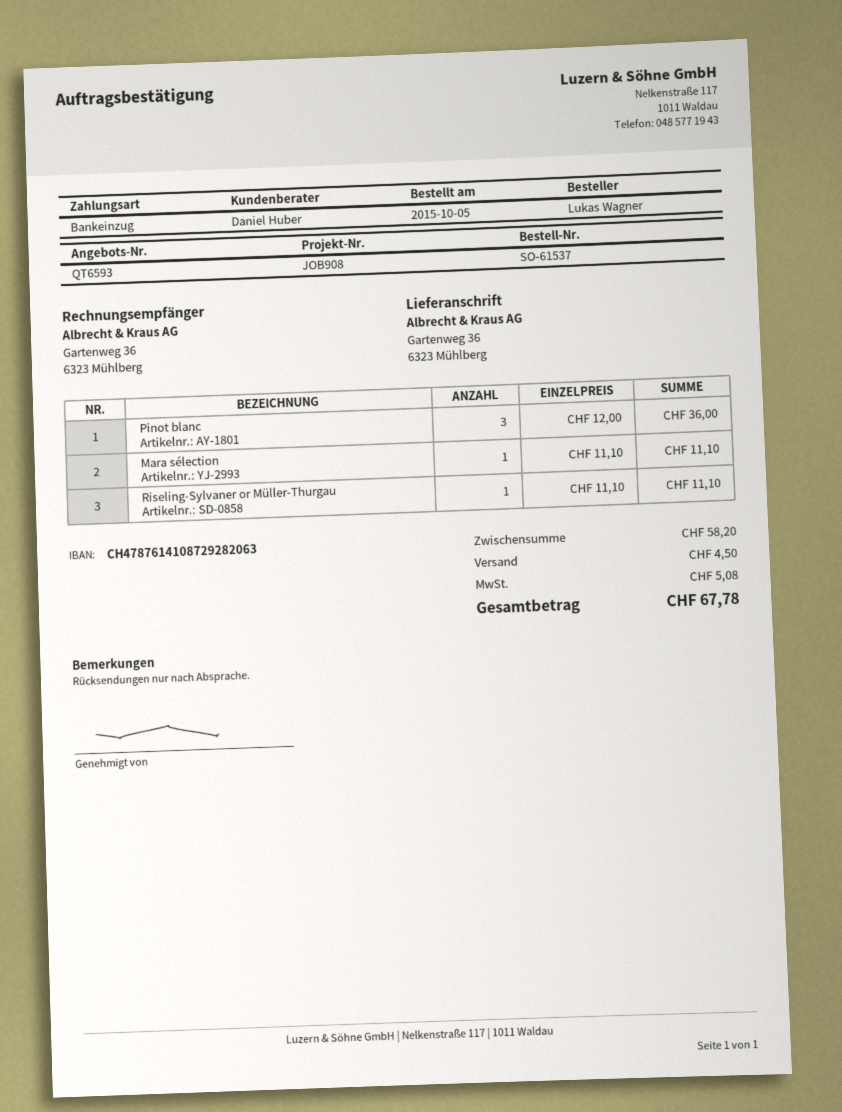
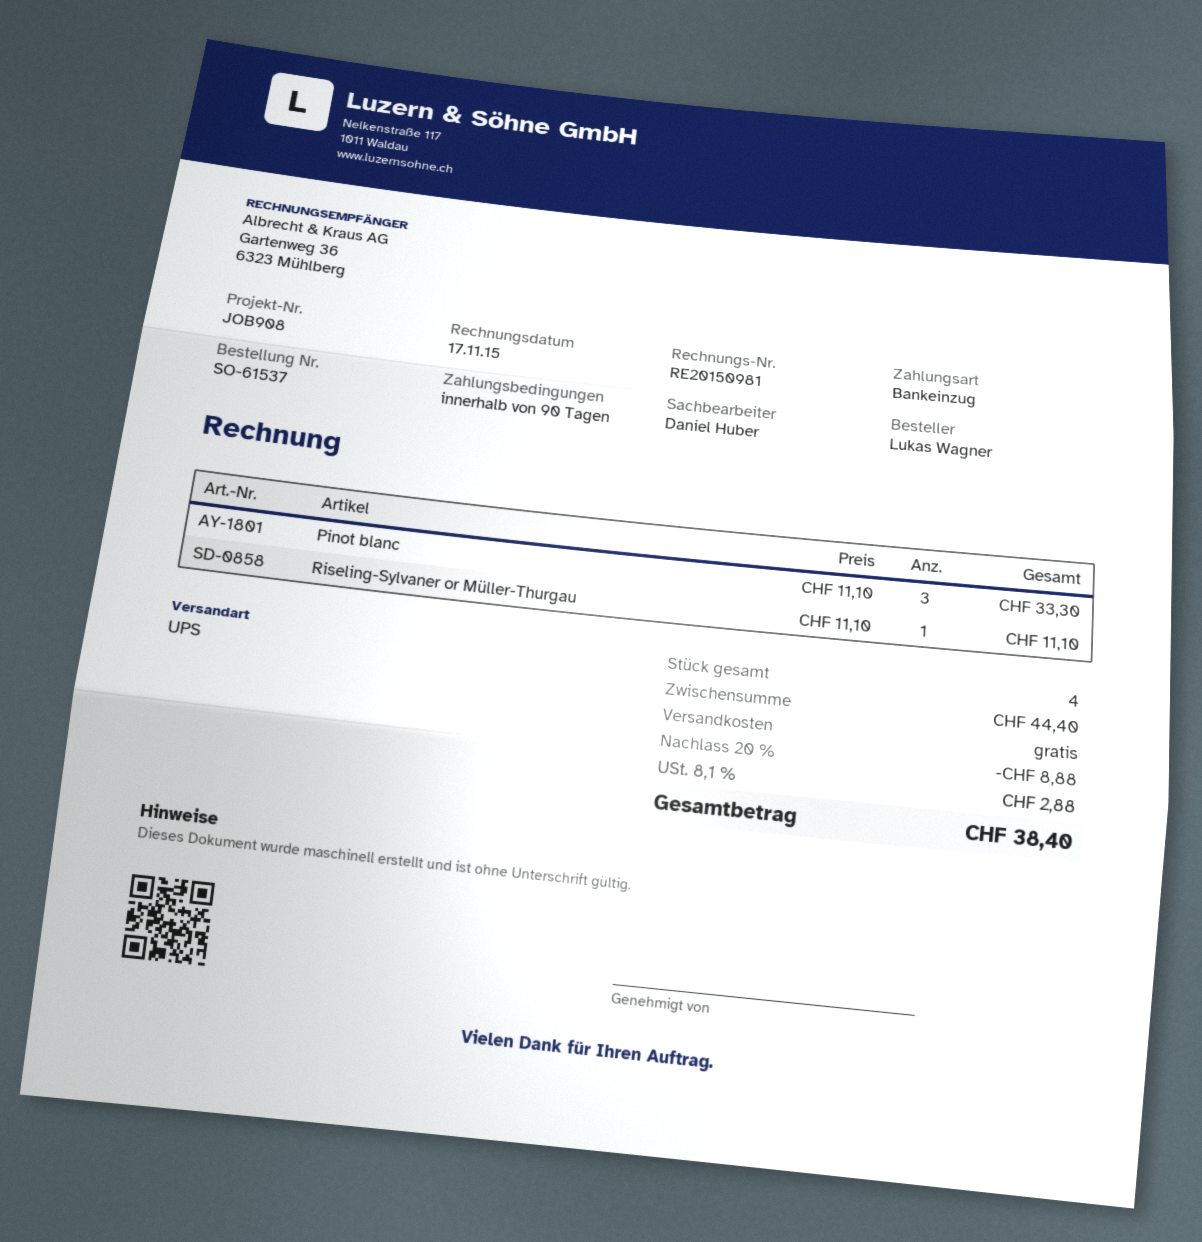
Pinot blanc: 3 x 12.00 = 36.00 -> 3 x 11.10 = 33.30
Mara sélection: 1 x 11.10 = 11.10 -> none
subtotal: 58.20 -> 44.40
discount: none -> 20% = 8.88
shipping: 4.50 -> 0.00
tax: 5.08 -> 2.88
total: 67.78 -> 38.40

